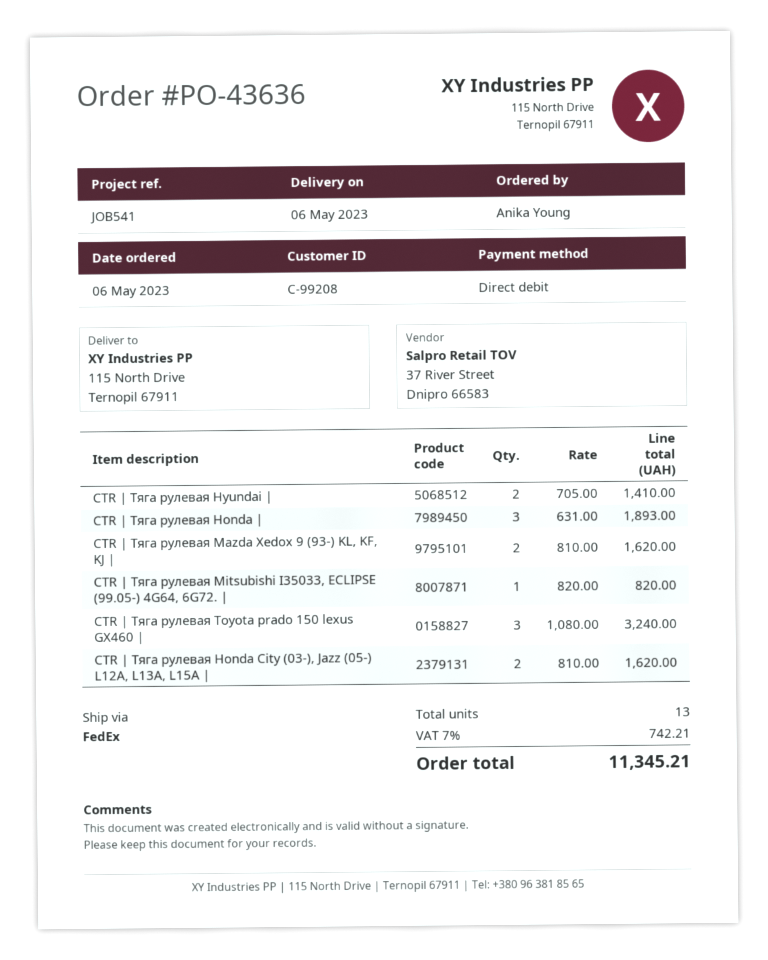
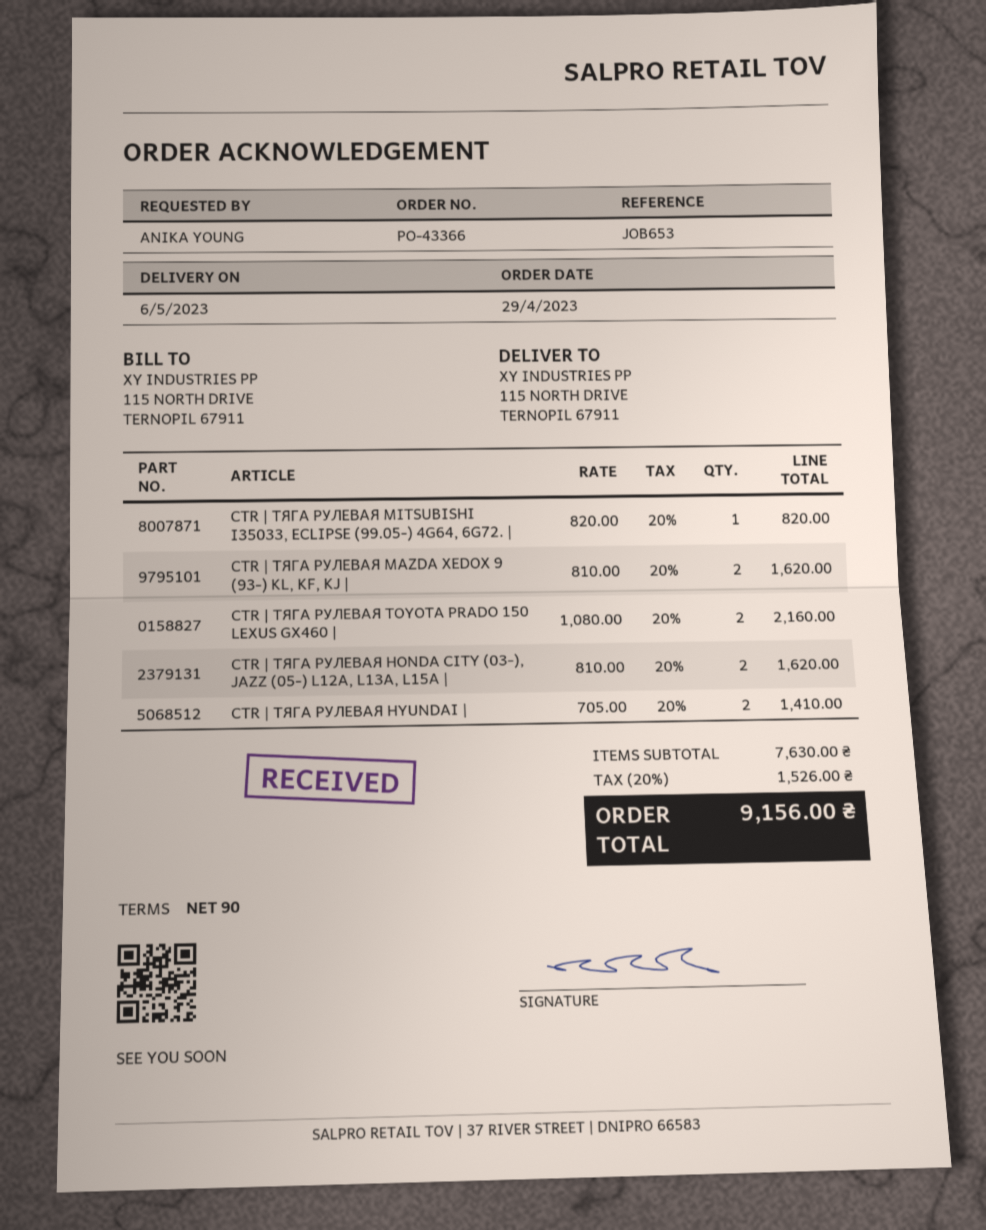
order number: PO-43636 -> PO-43366
order date: 2023-05-06 -> 2023-04-29
reference: JOB541 -> JOB653
CTR | Тяга рулевая Honda |: 3 x 631.00 = 1893.00 -> none
CTR | Тяга рулевая Toyota prado 150 lexus GX460 |: 3 x 1080.00 = 3240.00 -> 2 x 1080.00 = 2160.00
tax: 7% = 742.21 -> 20% = 1526.00
total: 11345.21 -> 9156.00

